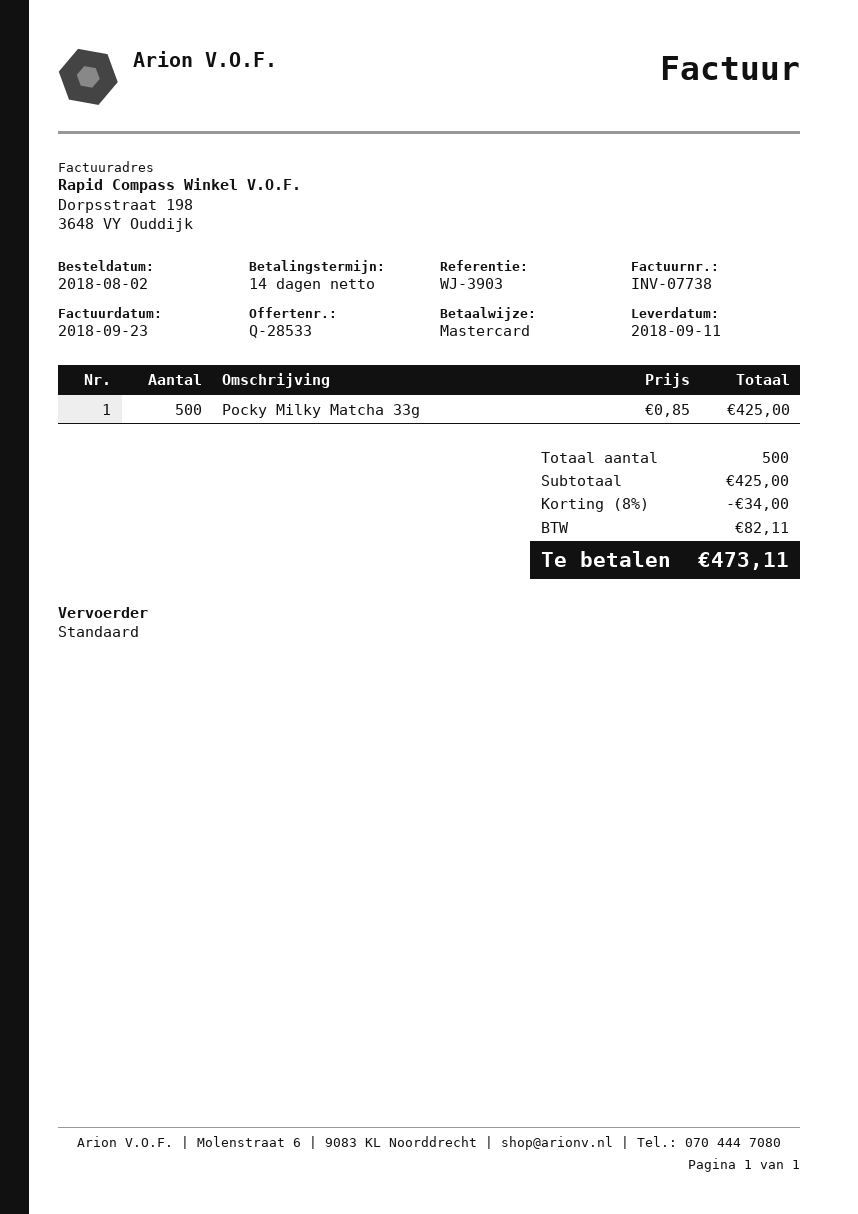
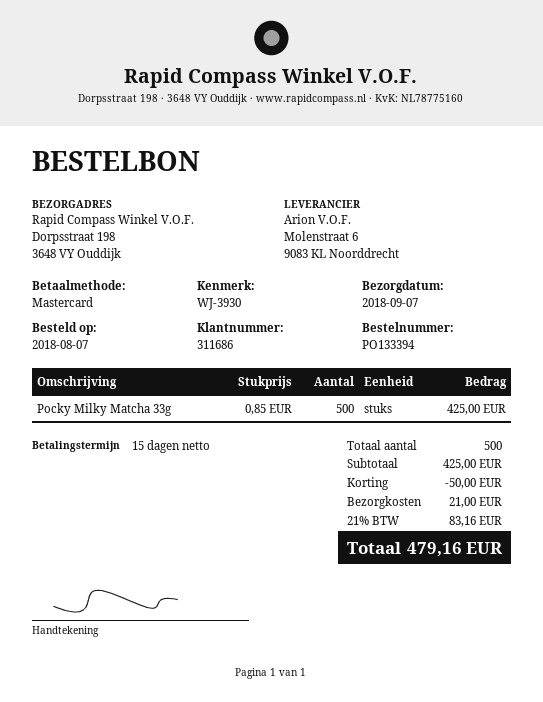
order date: 2018-08-02 -> 2018-08-07
delivery date: 2018-09-11 -> 2018-09-07
payment terms: 14 days -> 15 days
reference: WJ-3903 -> WJ-3930
discount: 34.00 -> 50.00
shipping: none -> 21.00
tax: 82.11 -> 83.16
total: 473.11 -> 479.16

